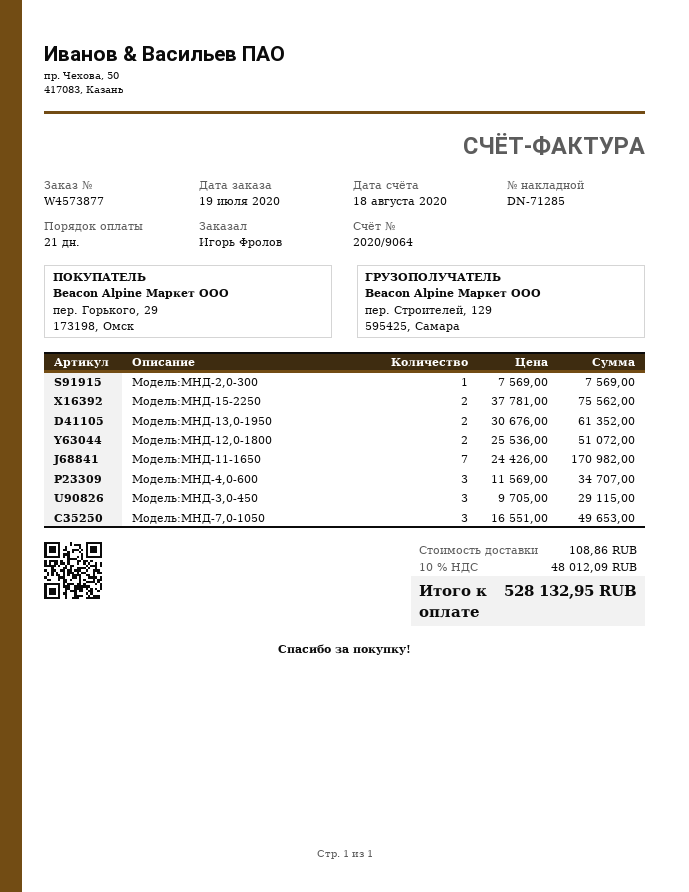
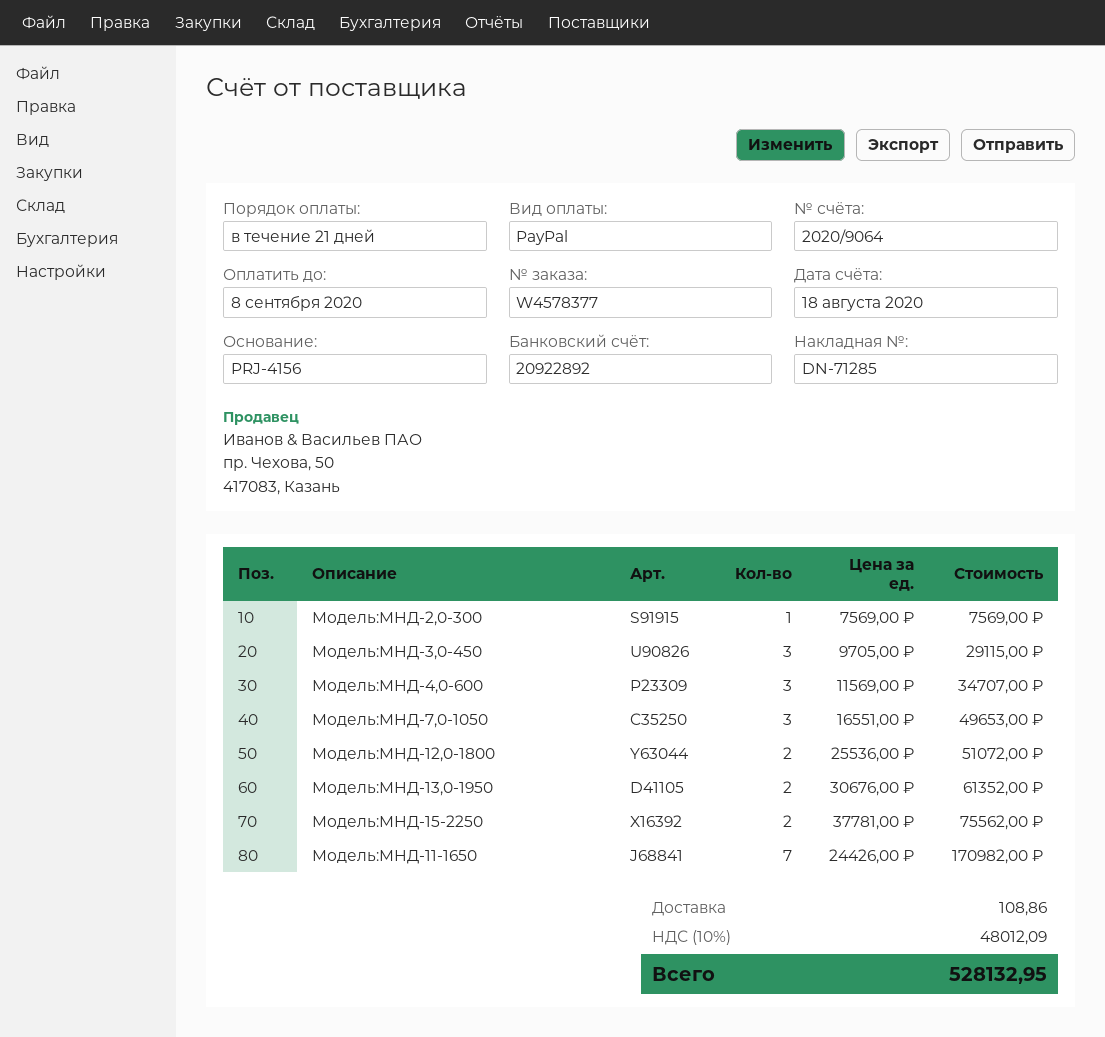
order number: W4573877 -> W4578377

